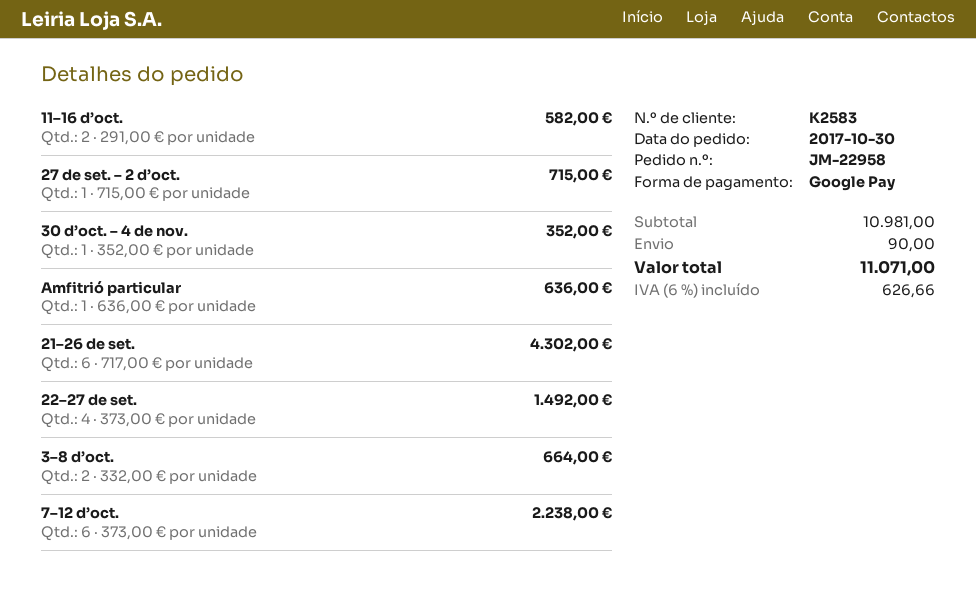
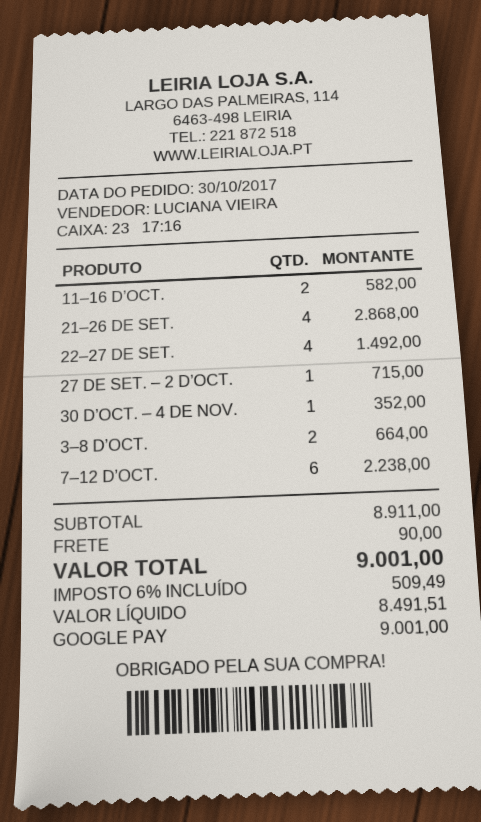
Amfitrió particular: 1 for 636.00 -> none
21–26 de set.: 6 for 4302.00 -> 4 for 2868.00
subtotal: 10981.00 -> 8911.00
tax: 6% = 626.66 -> 6% = 509.49
total: 11071.00 -> 9001.00

